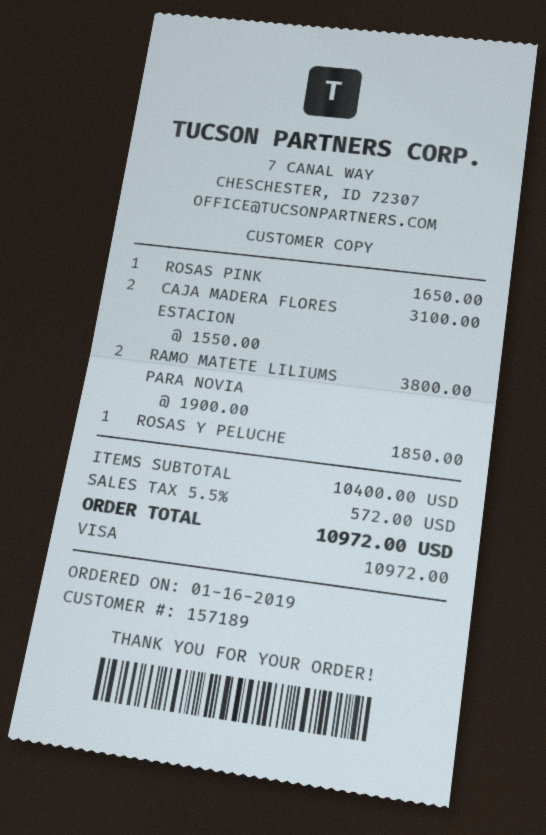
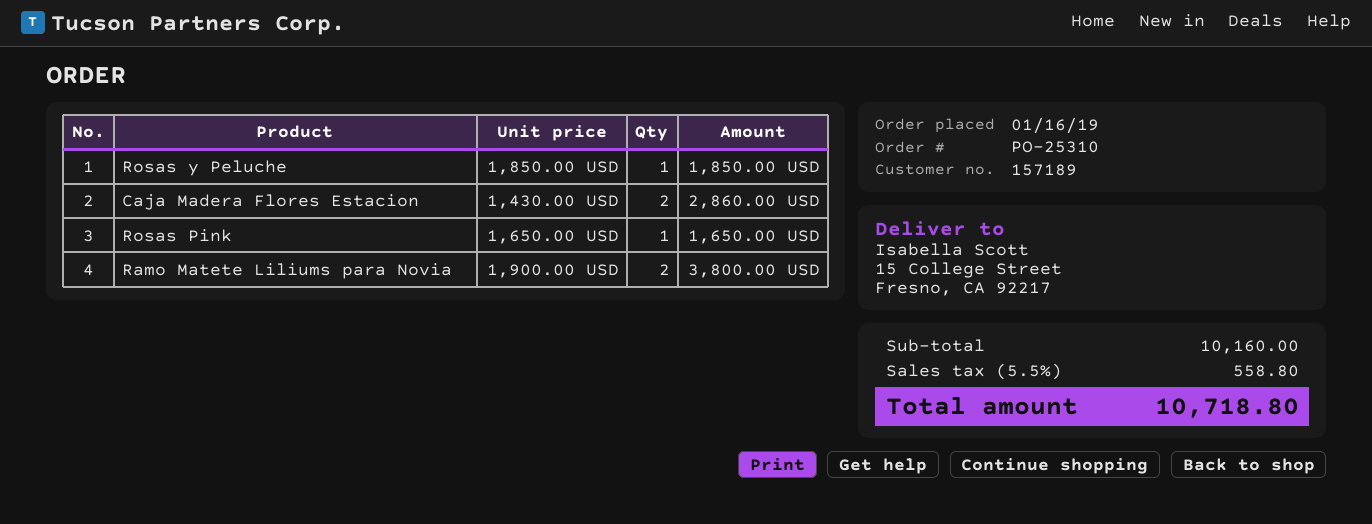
CAJA MADERA FLORES ESTACION: 2 x 1550.00 = 3100.00 -> 2 x 1430.00 = 2860.00
subtotal: 10400.00 -> 10160.00
tax: 5.5% = 572.00 -> 5.5% = 558.80
total: 10972.00 -> 10718.80

